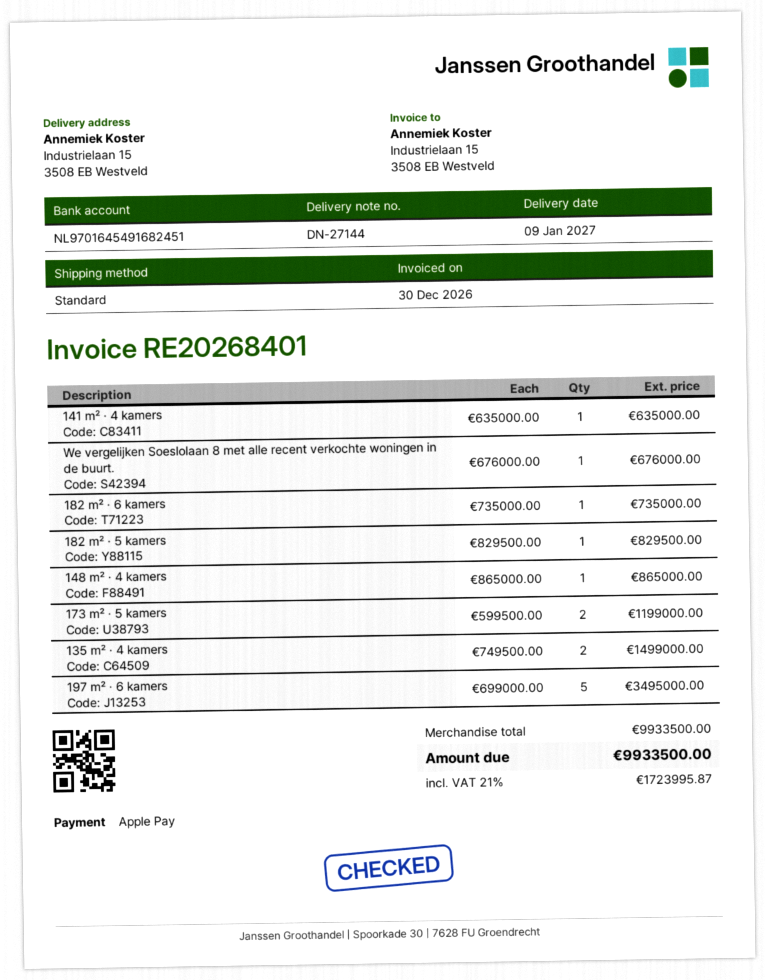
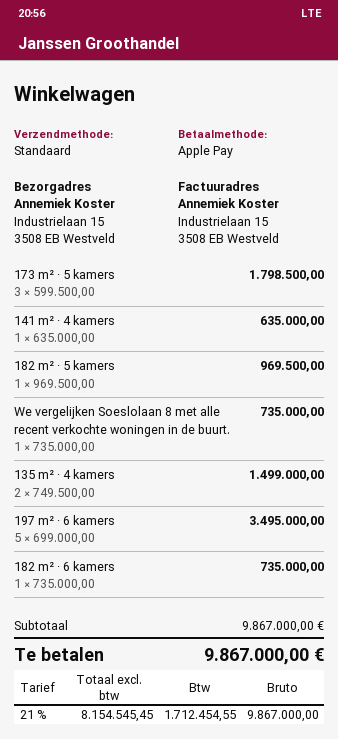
We vergelijken Soeslolaan 8 met alle recent verkochte woningen in de buurt.: 1 x 676000.00 = 676000.00 -> 1 x 735000.00 = 735000.00
182 m² · 5 kamers: 1 x 829500.00 = 829500.00 -> 1 x 969500.00 = 969500.00
148 m² · 4 kamers: 1 x 865000.00 = 865000.00 -> none
173 m² · 5 kamers: 2 x 599500.00 = 1199000.00 -> 3 x 599500.00 = 1798500.00
subtotal: 9933500.00 -> 9867000.00
tax: 21% = 1723995.87 -> 21% = 1712454.55
total: 9933500.00 -> 9867000.00

